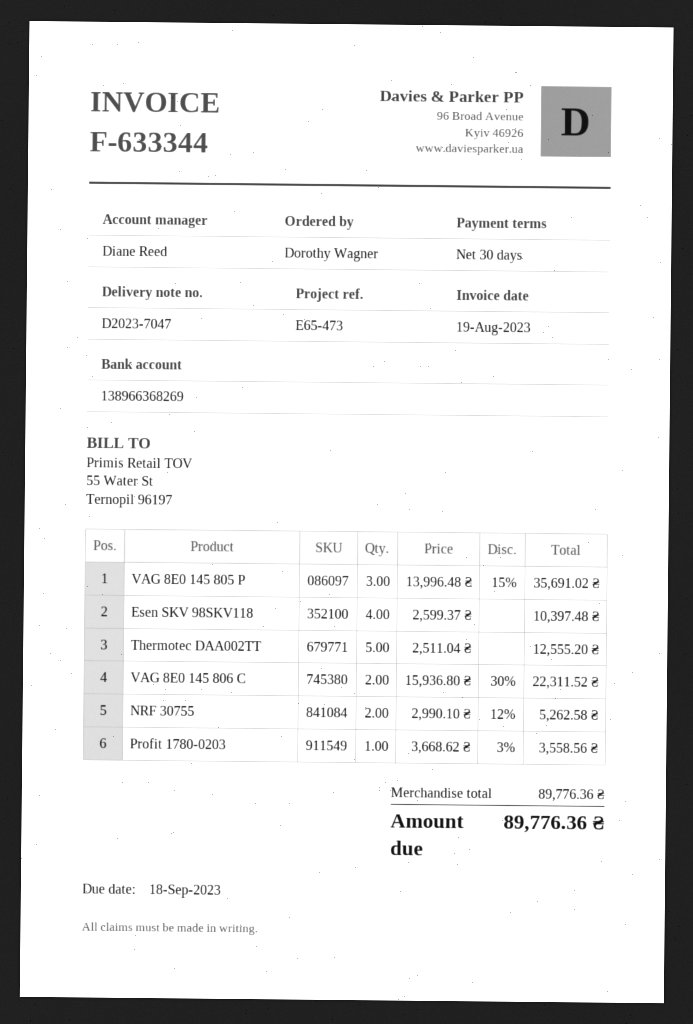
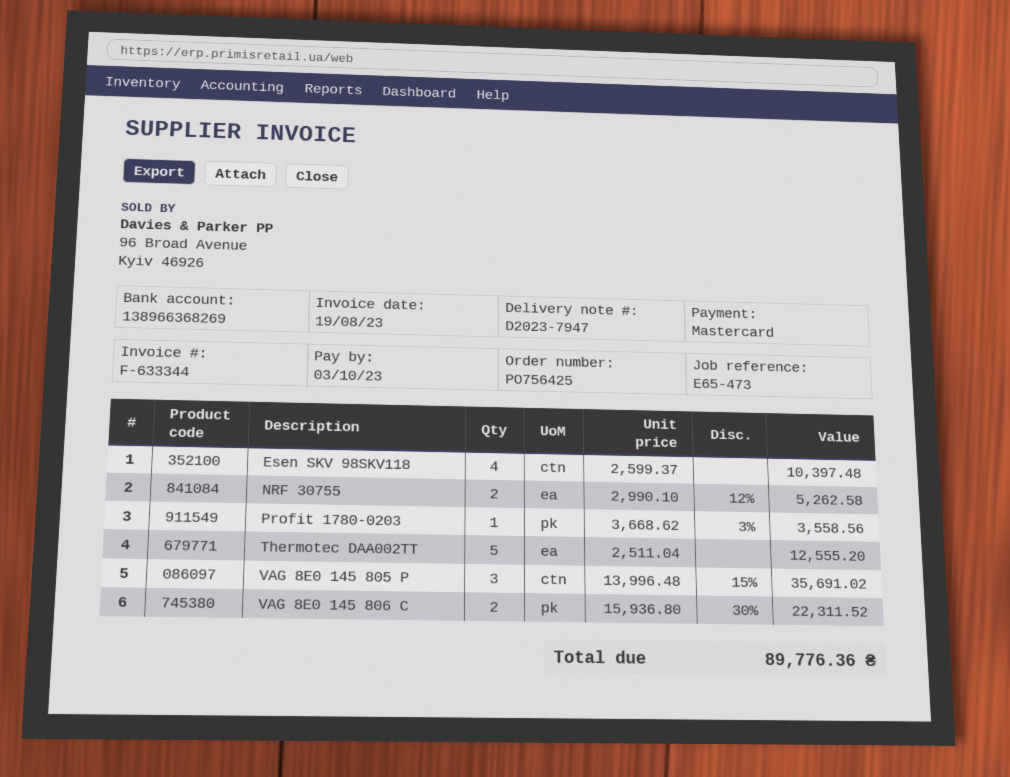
delivery note number: D2023-7047 -> D2023-7947
due date: 2023-09-18 -> 2023-10-03

